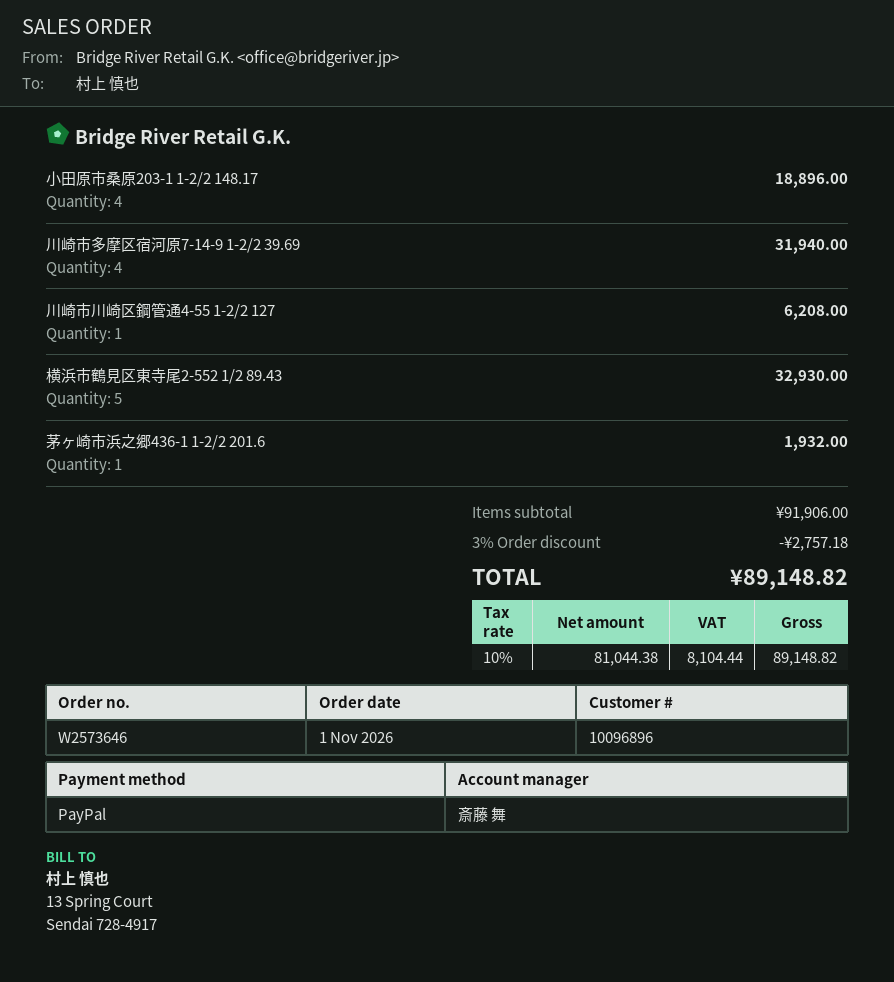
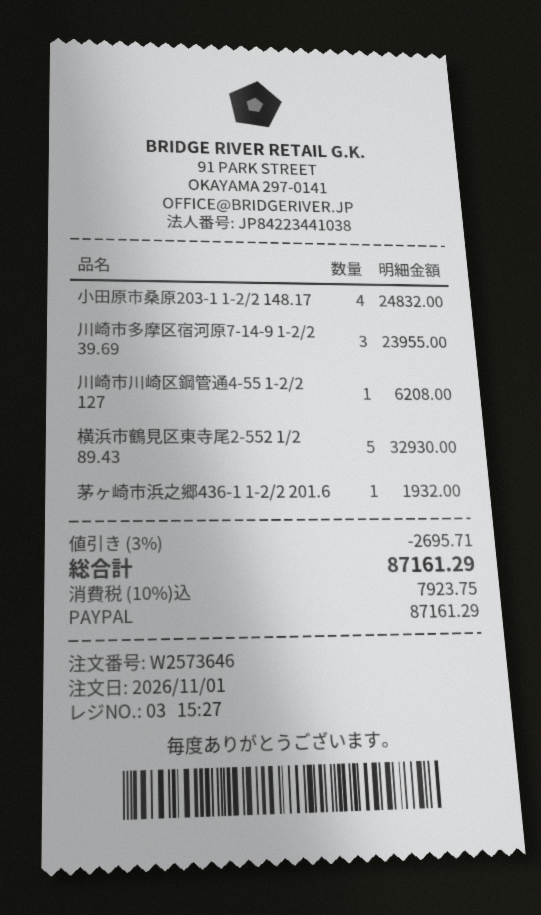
小田原市桑原203-1 1-2/2 148.17: 4 for 18896.00 -> 4 for 24832.00
川崎市多摩区宿河原7-14-9 1-2/2 39.69: 4 for 31940.00 -> 3 for 23955.00
discount: 3% = 2757.18 -> 3% = 2695.71
tax: 10% = 8104.44 -> 10% = 7923.75
total: 89148.82 -> 87161.29

